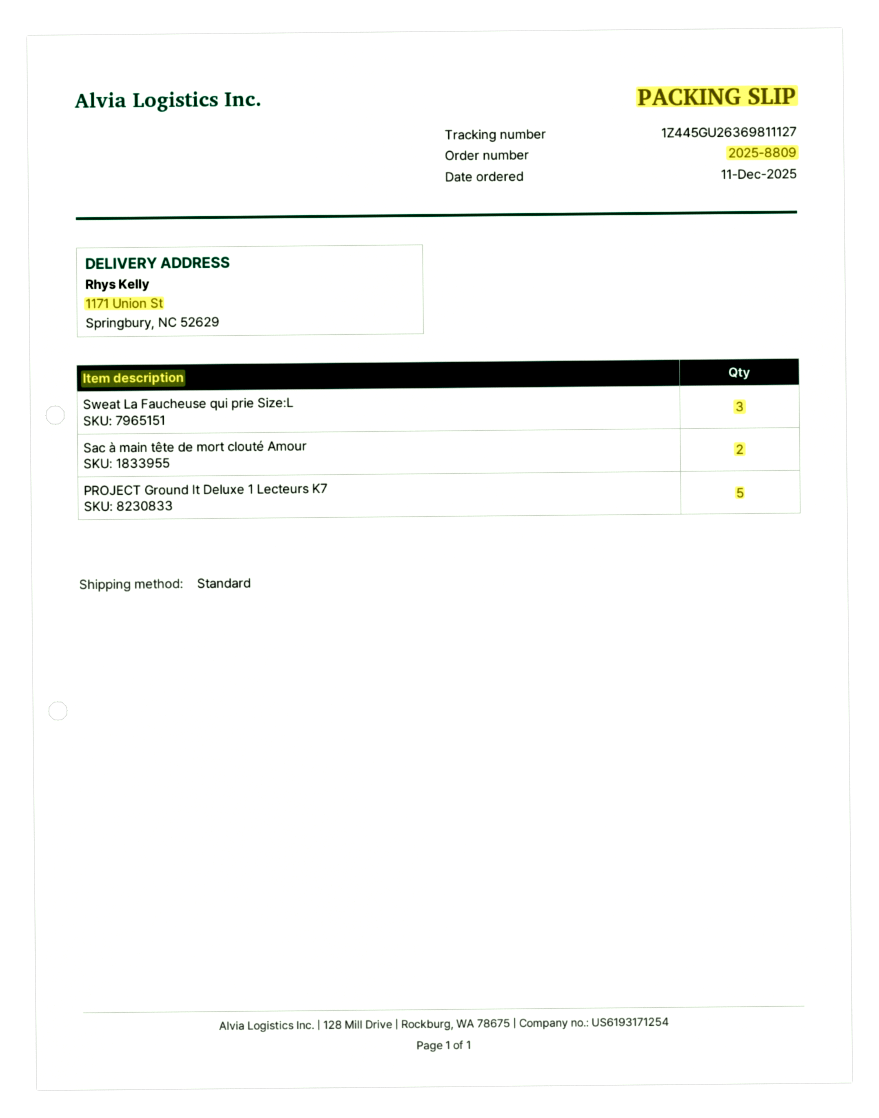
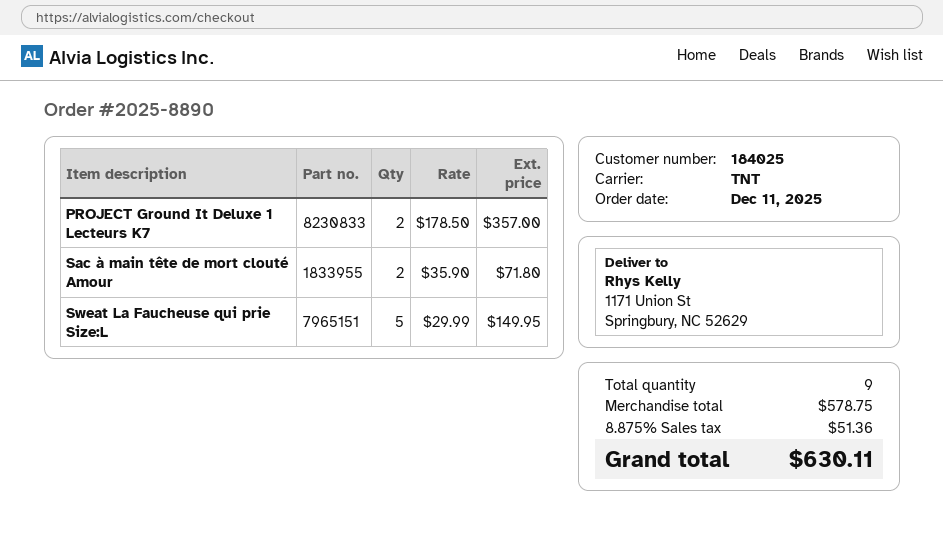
order number: 2025-8809 -> 2025-8890
shipping method: standard -> TNT
Sweat La Faucheuse qui prie Size:L: 3 -> 5
PROJECT Ground It Deluxe 1 Lecteurs K7: 5 -> 2

